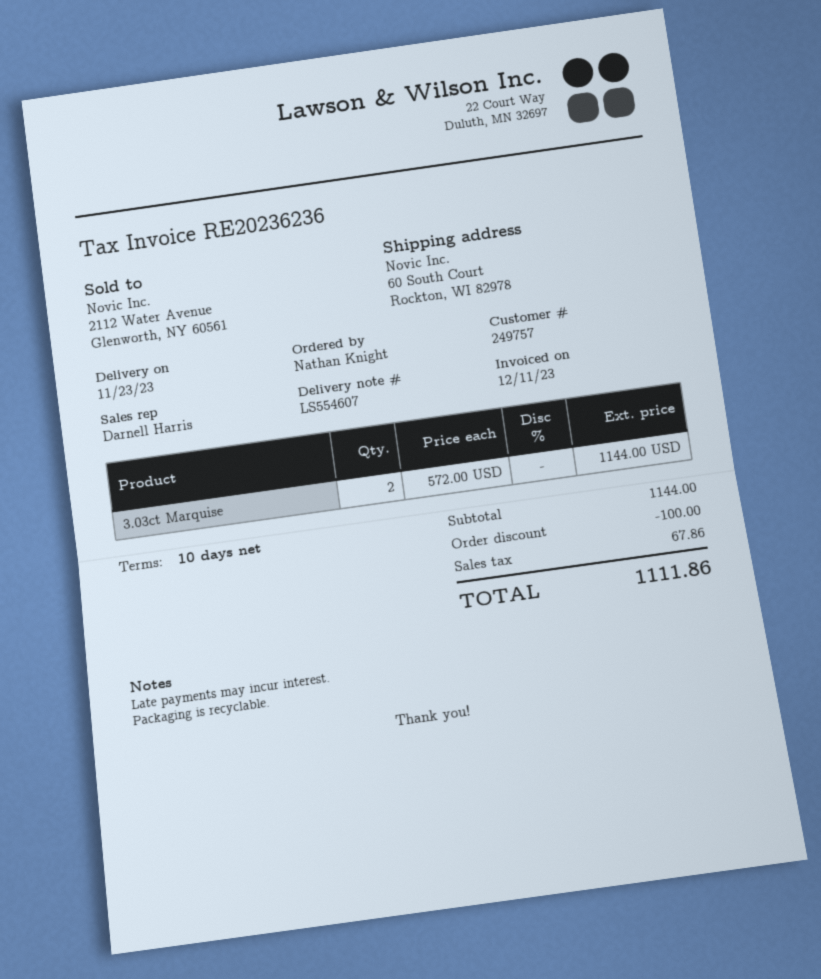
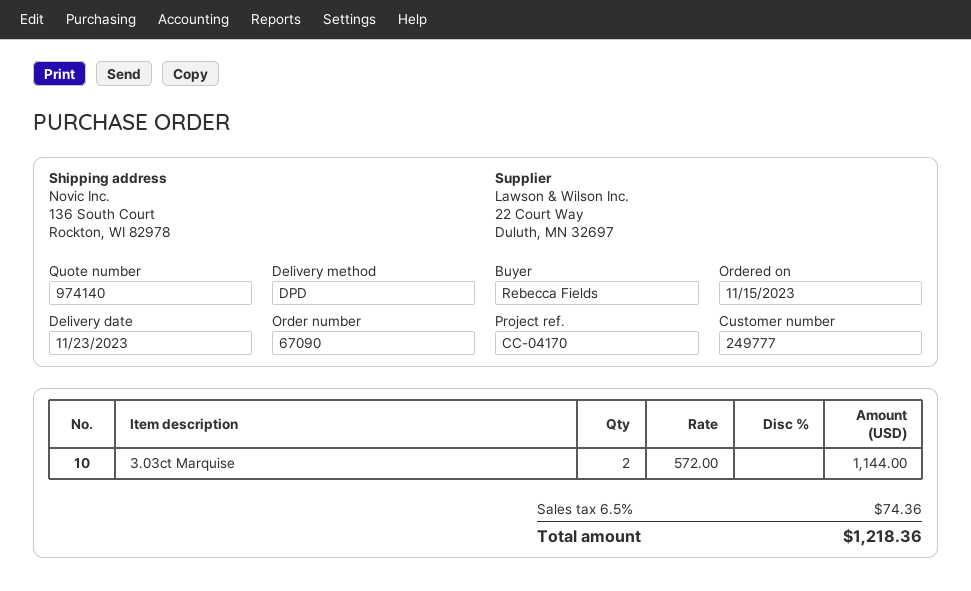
customer number: 249757 -> 249777
ordered by: Nathan Knight -> Rebecca Fields
ship to: 60 South Court, Rockton, WI 82978 -> 136 South Court, Rockton, WI 82978
discount: 100.00 -> none
tax: 67.86 -> 74.36
total: 1111.86 -> 1218.36

